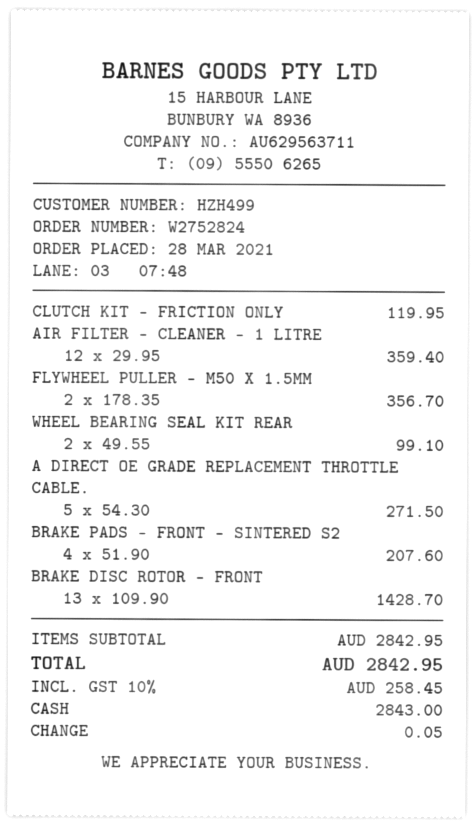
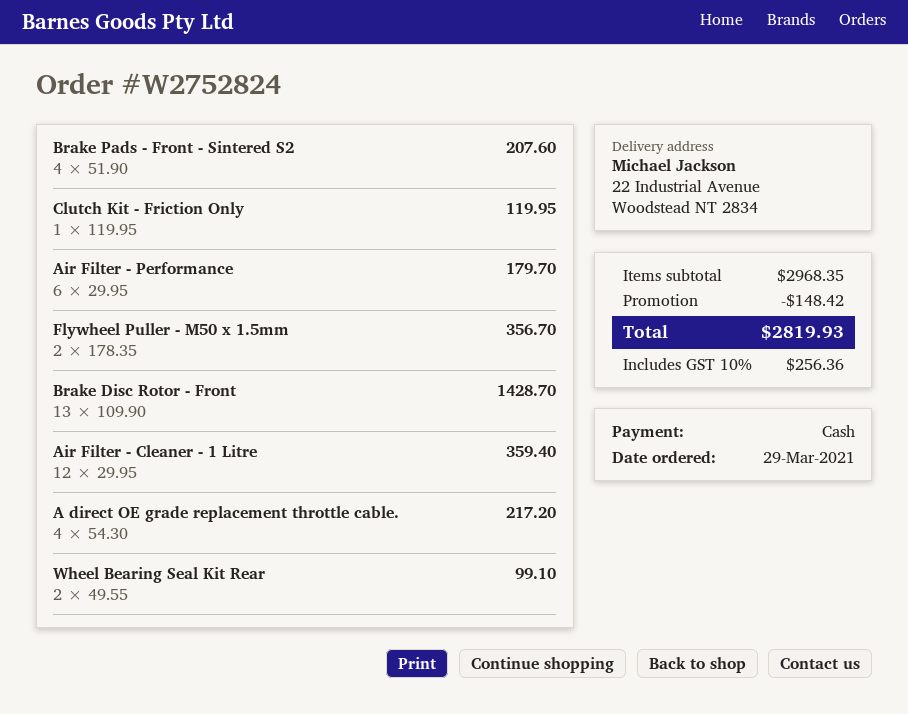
order date: 2021-03-28 -> 2021-03-29
A DIRECT OE GRADE REPLACEMENT THROTTLE CABLE.: 5 x 54.30 = 271.50 -> 4 x 54.30 = 217.20
Air Filter - Performance: none -> 6 x 29.95 = 179.70
subtotal: 2842.95 -> 2968.35
discount: none -> 148.42
tax: 10% = 258.45 -> 10% = 256.36
total: 2842.95 -> 2819.93

